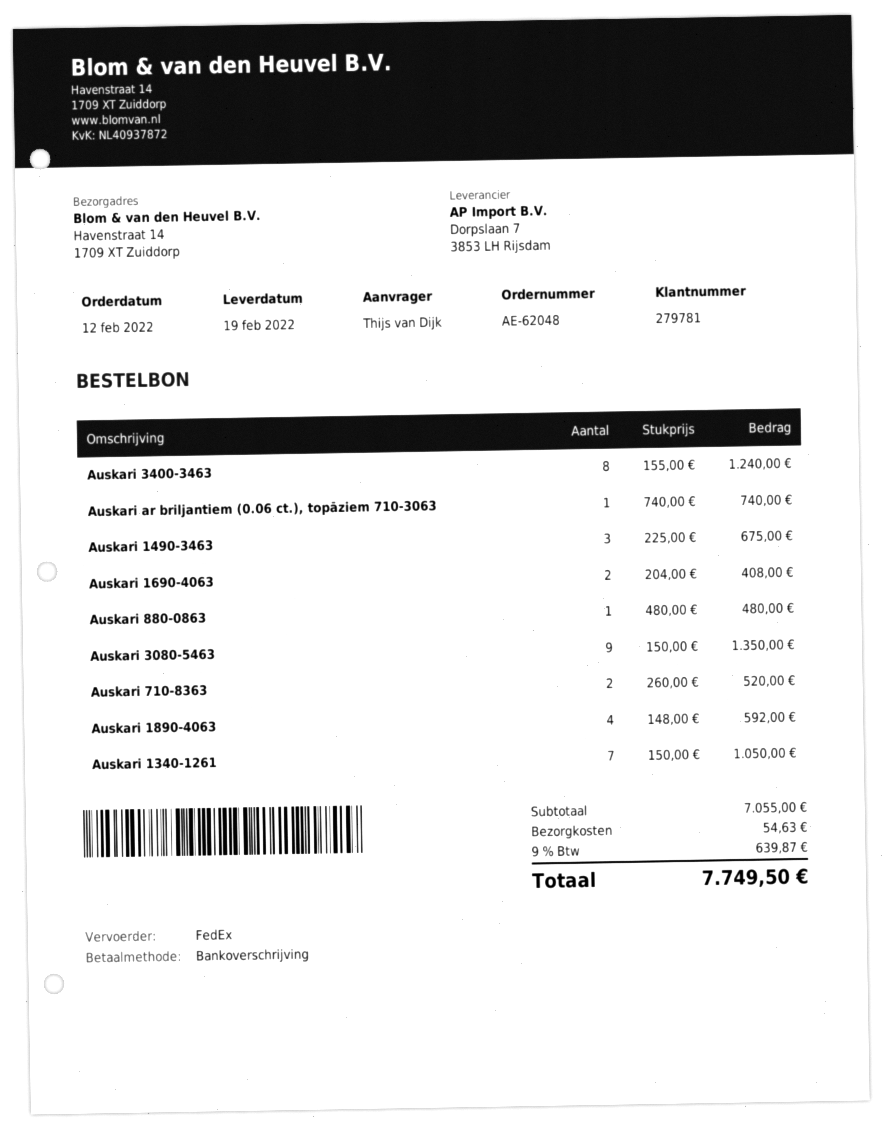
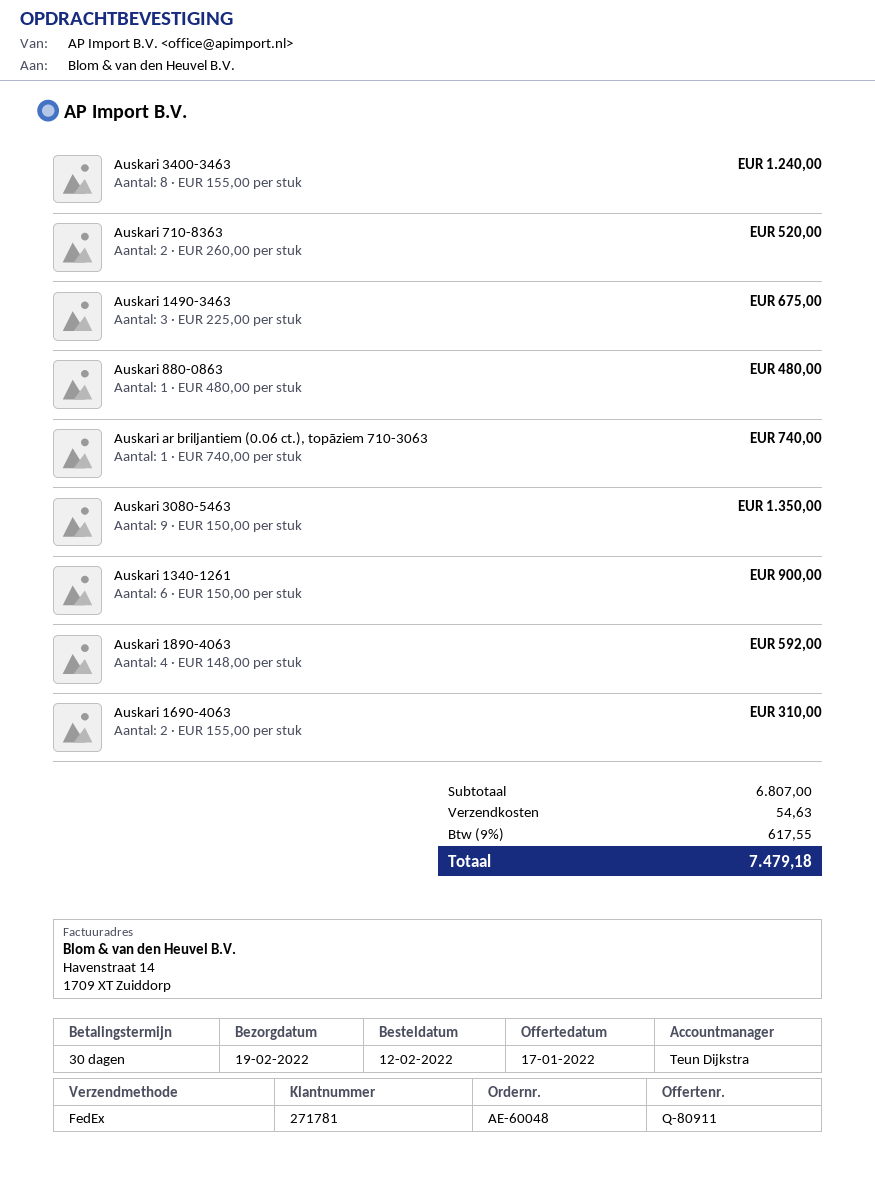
order number: AE-62048 -> AE-60048
customer number: 279781 -> 271781
Auskari 1690-4063: 2 x 204.00 = 408.00 -> 2 x 155.00 = 310.00
Auskari 1340-1261: 7 x 150.00 = 1050.00 -> 6 x 150.00 = 900.00
subtotal: 7055.00 -> 6807.00
tax: 9% = 639.87 -> 9% = 617.55
total: 7749.50 -> 7479.18

